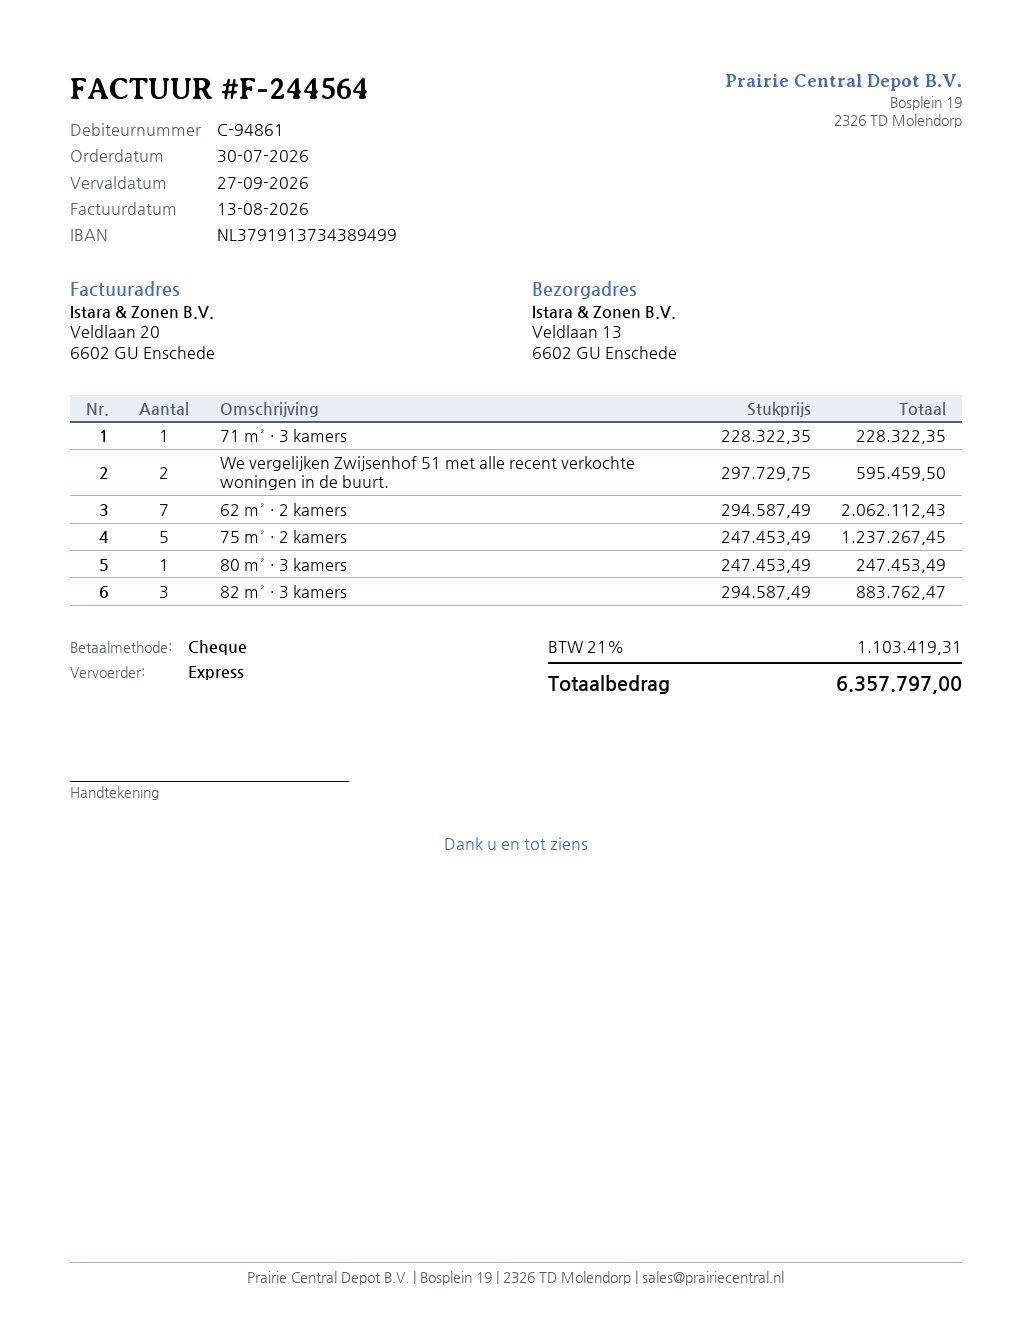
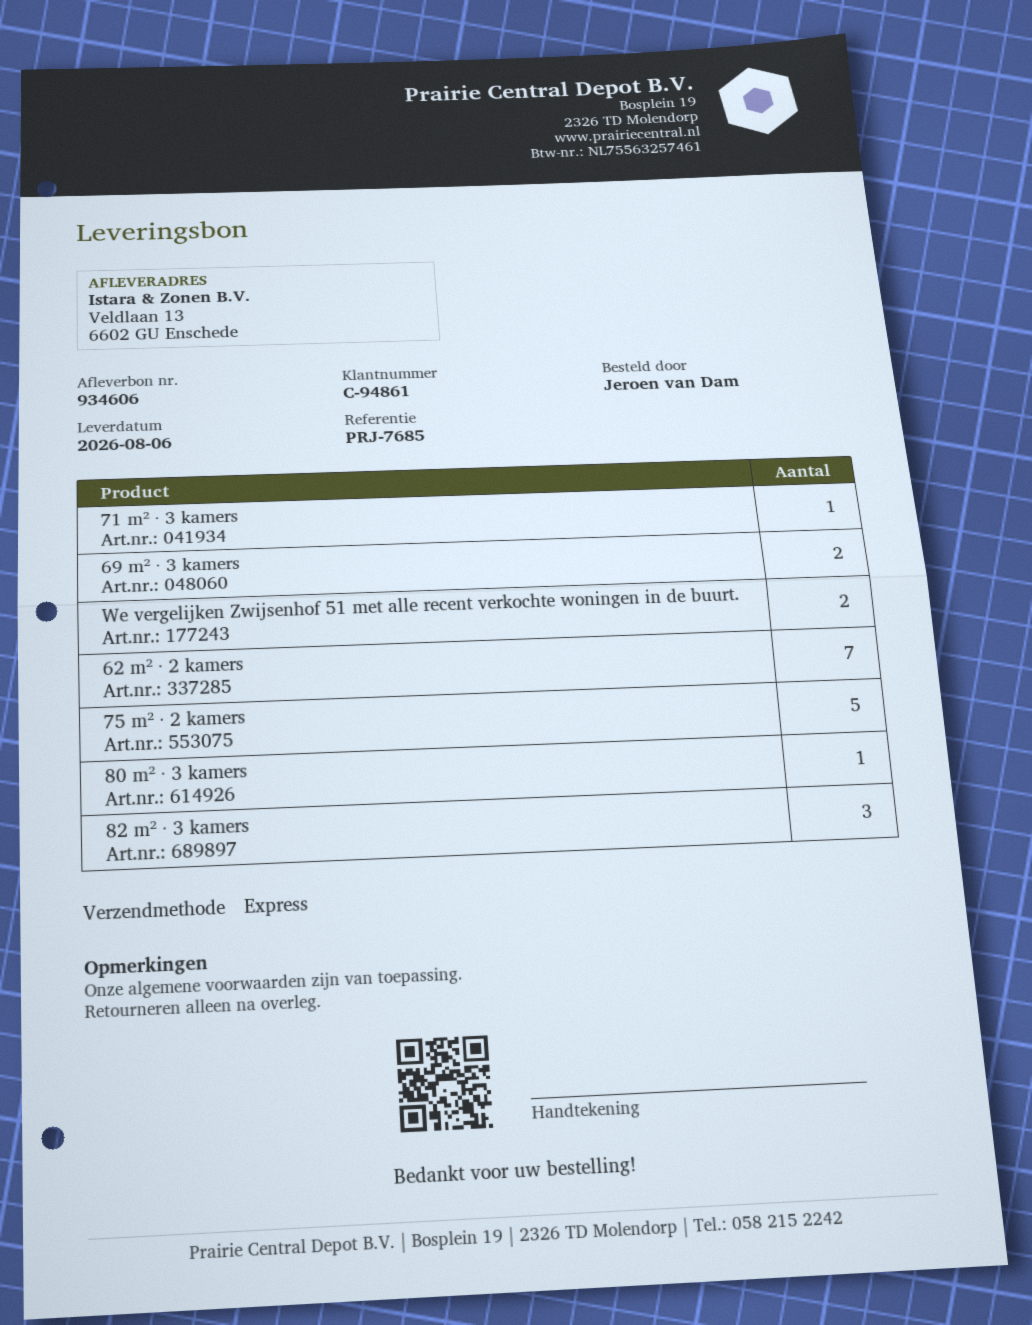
69 m² · 3 kamers: none -> 2

